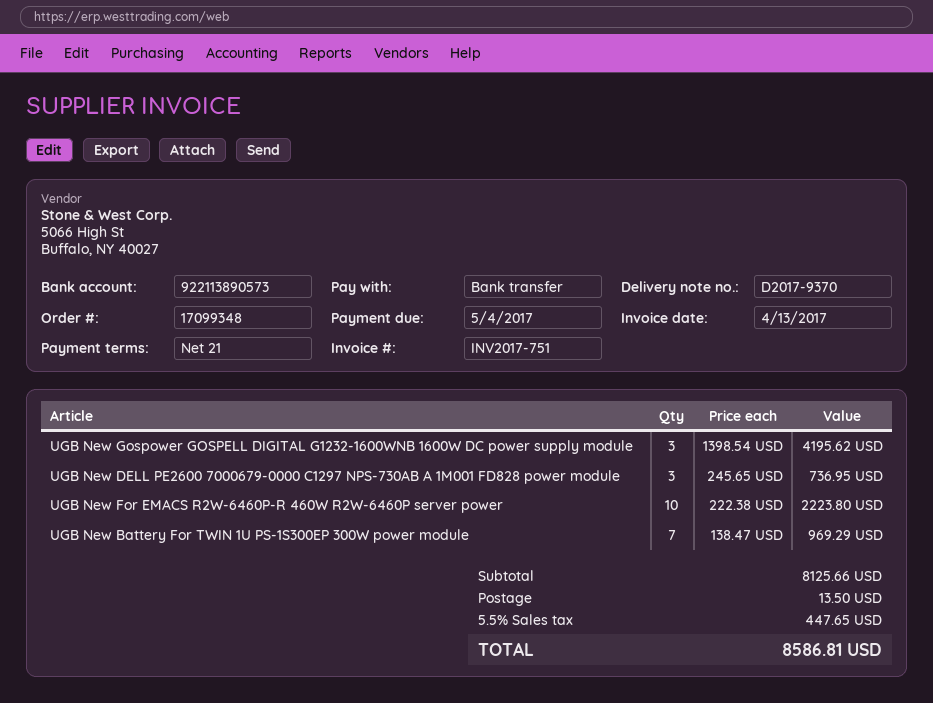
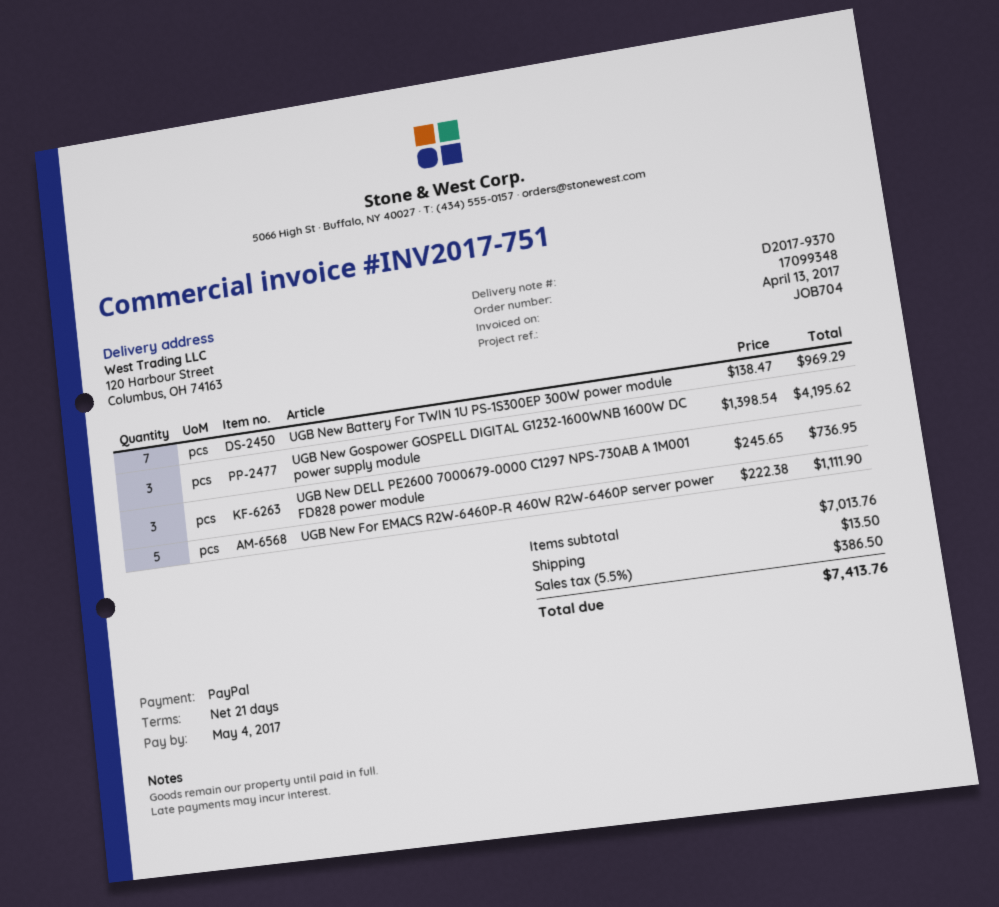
payment method: bank transfer -> PayPal
UGB New For EMACS R2W-6460P-R 460W R2W-6460P server power: 10 x 222.38 = 2223.80 -> 5 x 222.38 = 1111.90
subtotal: 8125.66 -> 7013.76
tax: 5.5% = 447.65 -> 5.5% = 386.50
total: 8586.81 -> 7413.76

